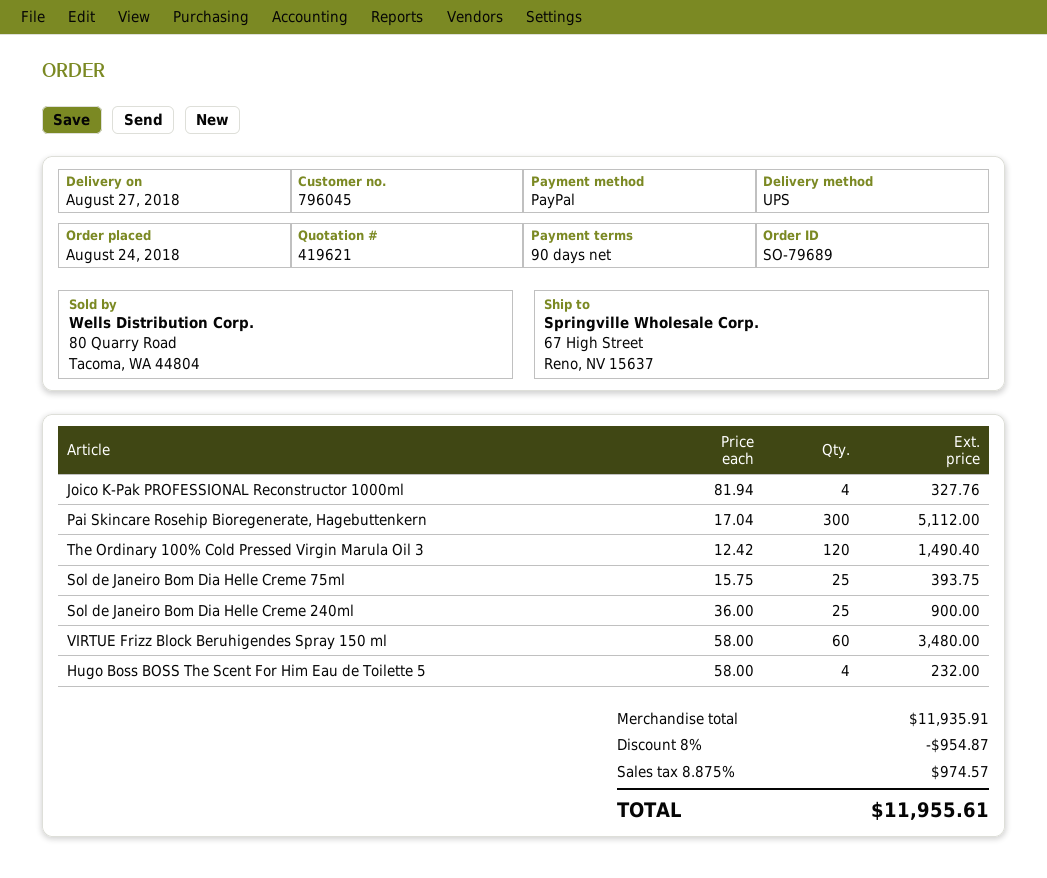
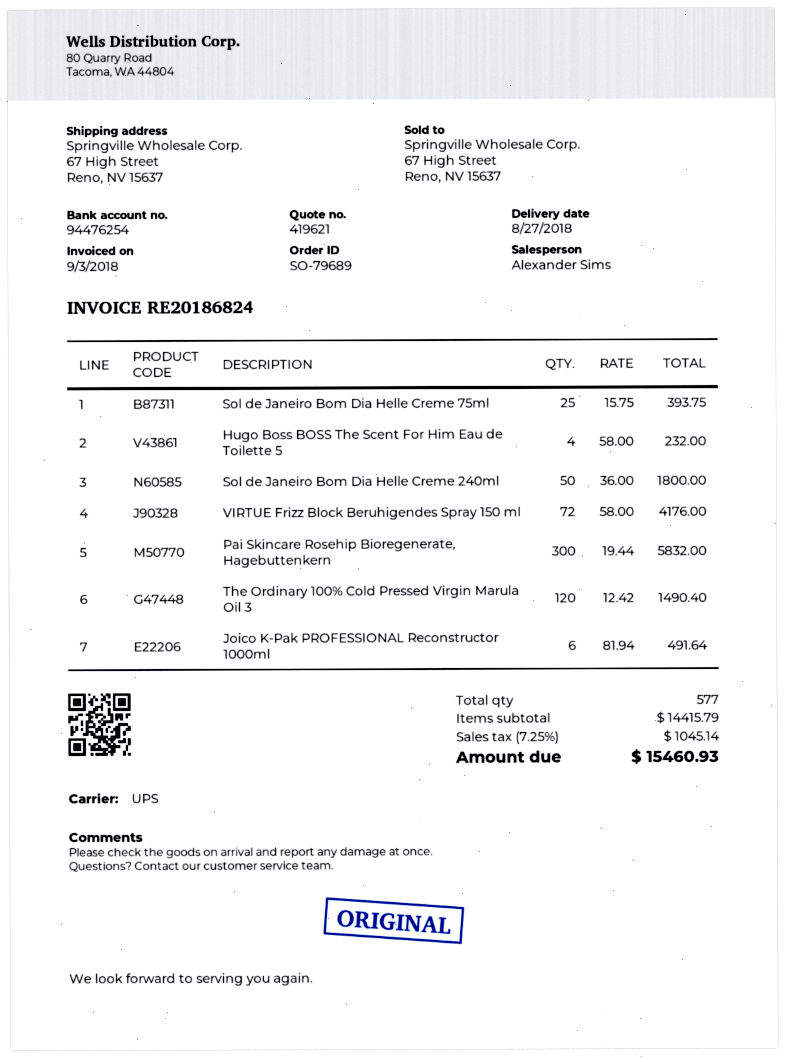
Joico K-Pak PROFESSIONAL Reconstructor 1000ml: 4 x 81.94 = 327.76 -> 6 x 81.94 = 491.64
Pai Skincare Rosehip Bioregenerate, Hagebuttenkern: 300 x 17.04 = 5112.00 -> 300 x 19.44 = 5832.00
Sol de Janeiro Bom Dia Helle Creme 240ml: 25 x 36.00 = 900.00 -> 50 x 36.00 = 1800.00
VIRTUE Frizz Block Beruhigendes Spray 150 ml: 60 x 58.00 = 3480.00 -> 72 x 58.00 = 4176.00
subtotal: 11935.91 -> 14415.79
discount: 8% = 954.87 -> none
tax: 8.875% = 974.57 -> 7.25% = 1045.14
total: 11955.61 -> 15460.93

